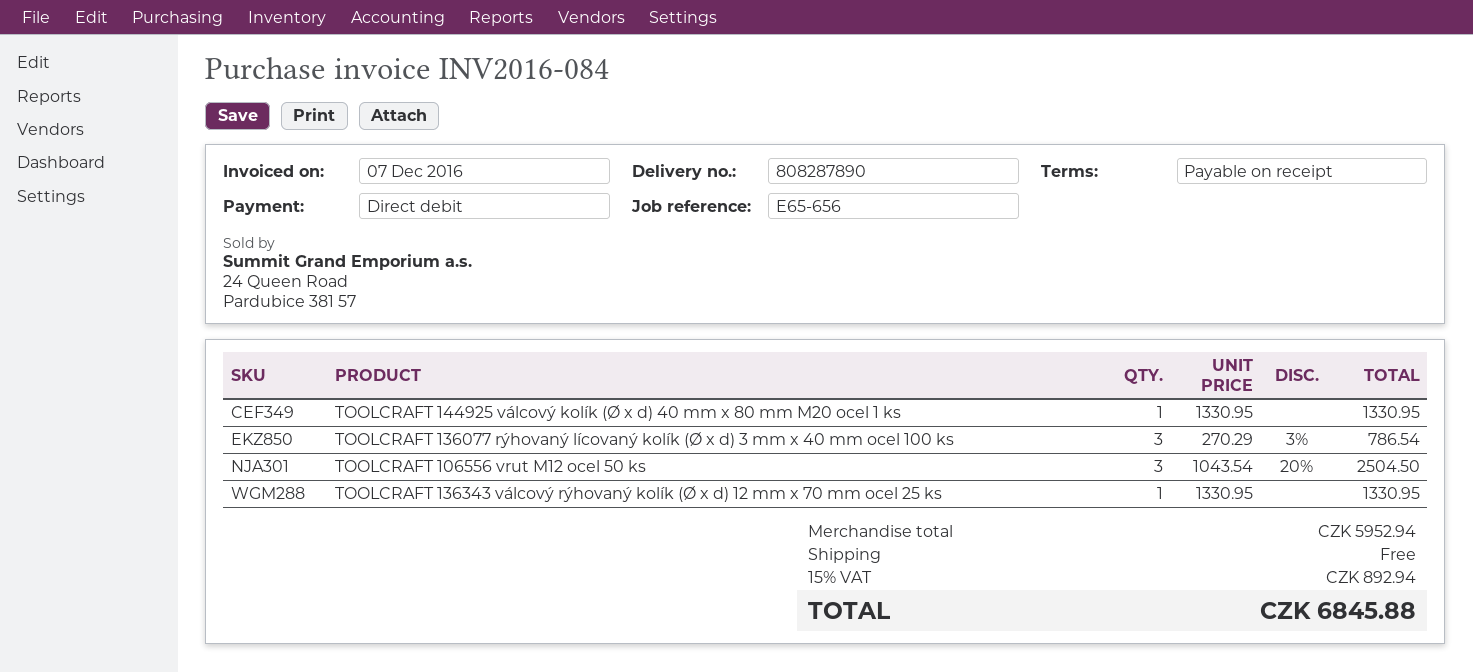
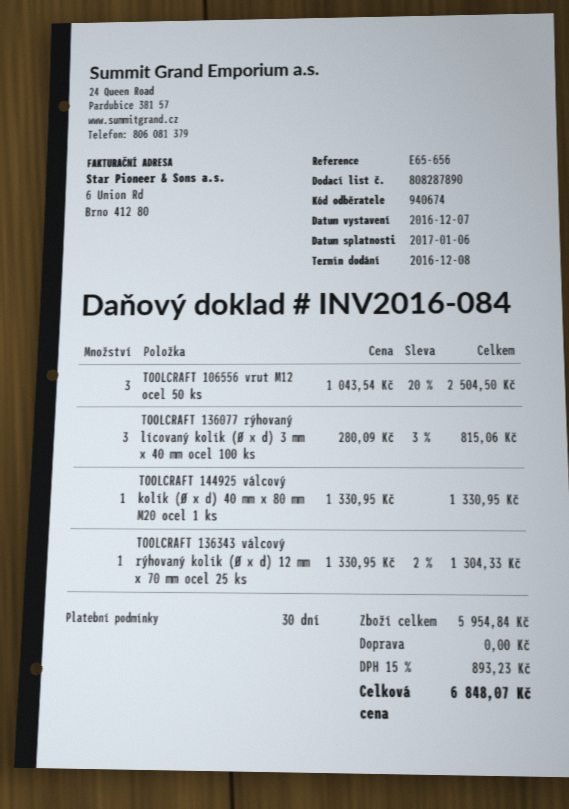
payment terms: on receipt -> 30 days
TOOLCRAFT 136077 rýhovaný lícovaný kolík (Ø x d) 3 mm x 40 mm ocel 100 ks: 3 x 270.29 - 3% = 786.54 -> 3 x 280.09 - 3% = 815.06
TOOLCRAFT 136343 válcový rýhovaný kolík (Ø x d) 12 mm x 70 mm ocel 25 ks: 1 x 1330.95 = 1330.95 -> 1 x 1330.95 - 2% = 1304.33
subtotal: 5952.94 -> 5954.84
tax: 15% = 892.94 -> 15% = 893.23
total: 6845.88 -> 6848.07

